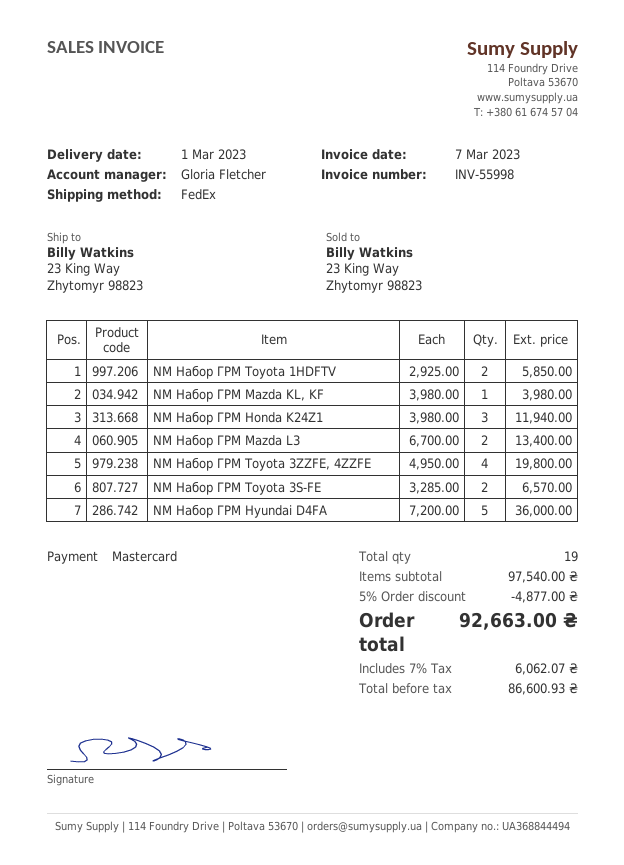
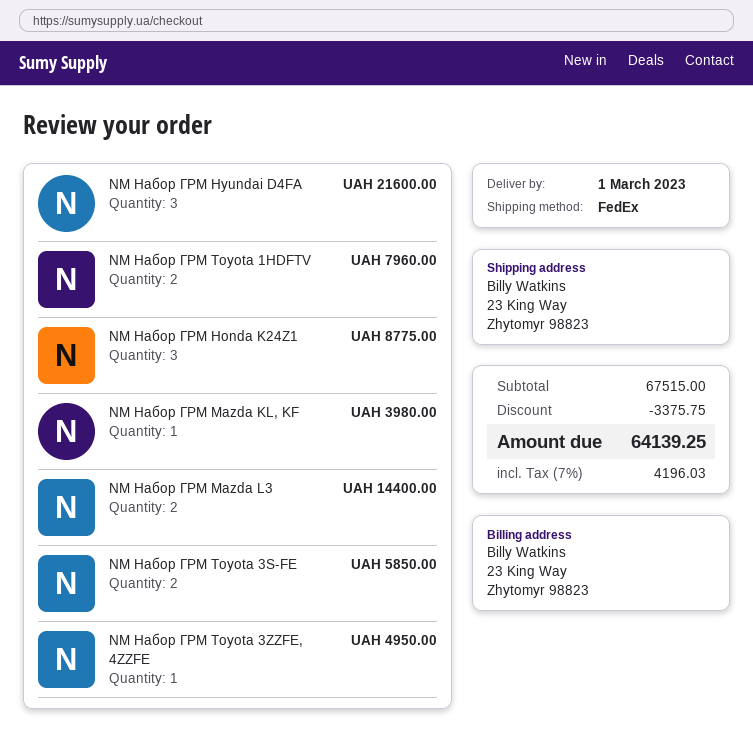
NM Набор ГРМ Toyota 1HDFTV: 2 for 5850.00 -> 2 for 7960.00
NM Набор ГРМ Honda K24Z1: 3 for 11940.00 -> 3 for 8775.00
NM Набор ГРМ Mazda L3: 2 for 13400.00 -> 2 for 14400.00
NM Набор ГРМ Toyota 3ZZFE, 4ZZFE: 4 for 19800.00 -> 1 for 4950.00
NM Набор ГРМ Toyota 3S-FE: 2 for 6570.00 -> 2 for 5850.00
NM Набор ГРМ Hyundai D4FA: 5 for 36000.00 -> 3 for 21600.00
subtotal: 97540.00 -> 67515.00
discount: 4877.00 -> 3375.75
tax: 7% = 6062.07 -> 7% = 4196.03
total: 92663.00 -> 64139.25

